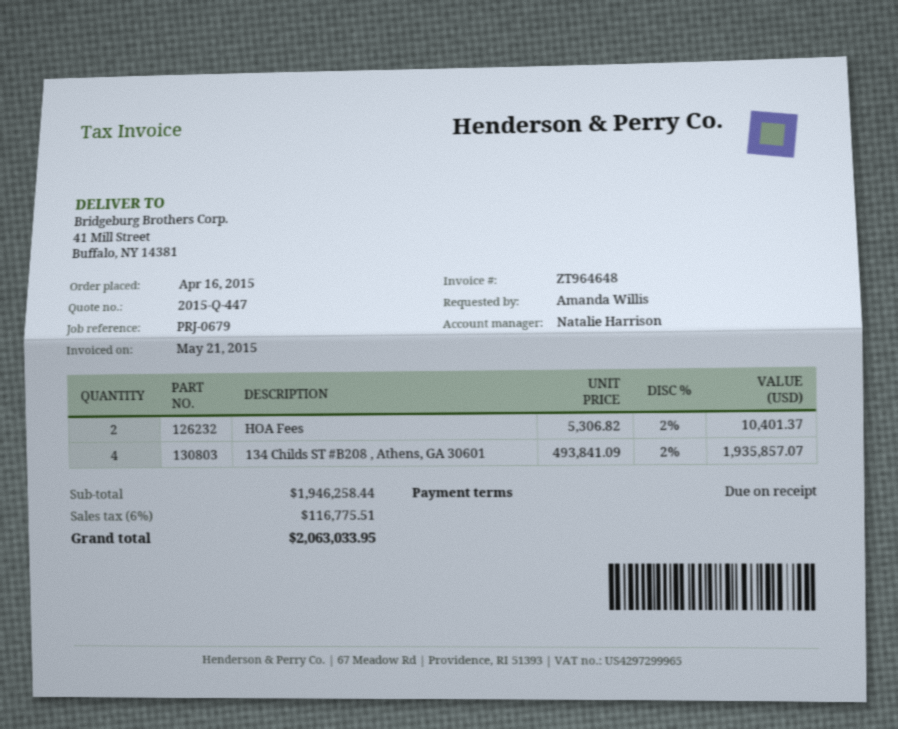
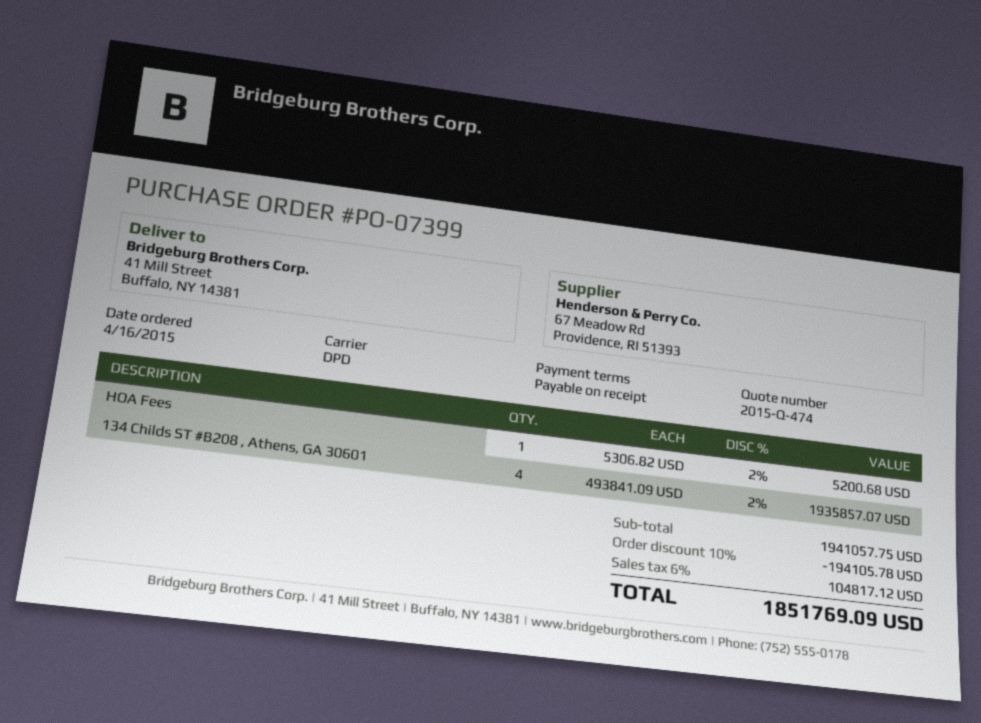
quote number: 2015-Q-447 -> 2015-Q-474
HOA Fees: 2 x 5306.82 - 2% = 10401.37 -> 1 x 5306.82 - 2% = 5200.68
subtotal: 1946258.44 -> 1941057.75
discount: none -> 10% = 194105.78
tax: 6% = 116775.51 -> 6% = 104817.12
total: 2063033.95 -> 1851769.09

